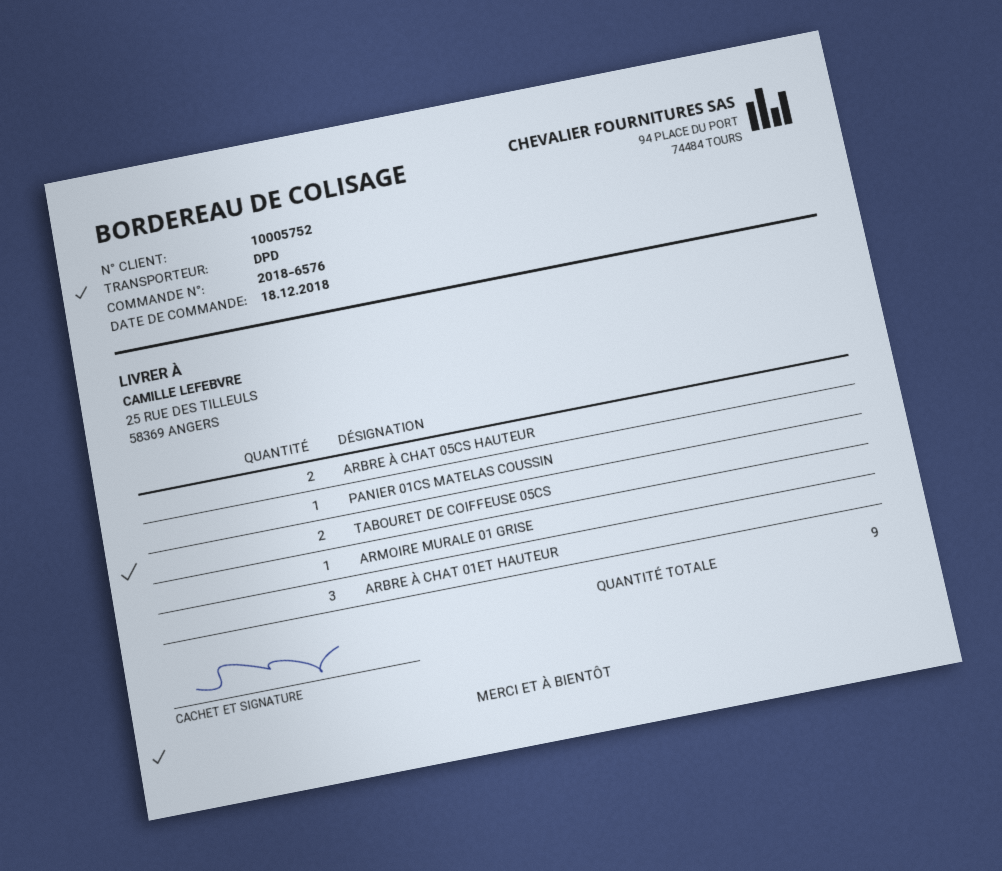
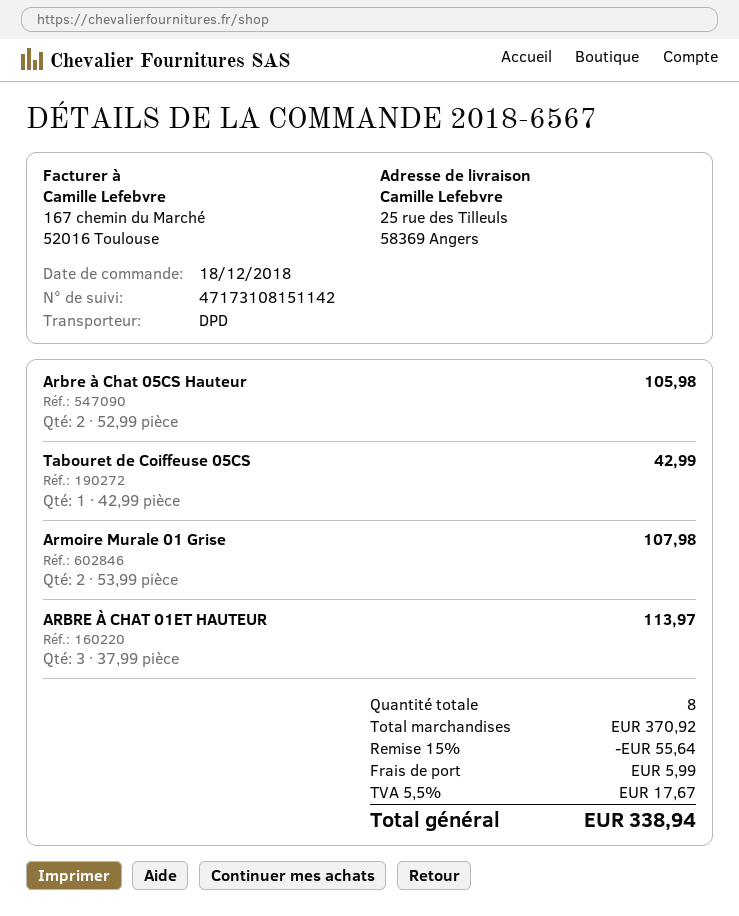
order number: 2018-6576 -> 2018-6567
PANIER 01CS MATELAS COUSSIN: 1 -> none
TABOURET DE COIFFEUSE 05CS: 2 -> 1
ARMOIRE MURALE 01 GRISE: 1 -> 2
total quantity: 9 -> 8

